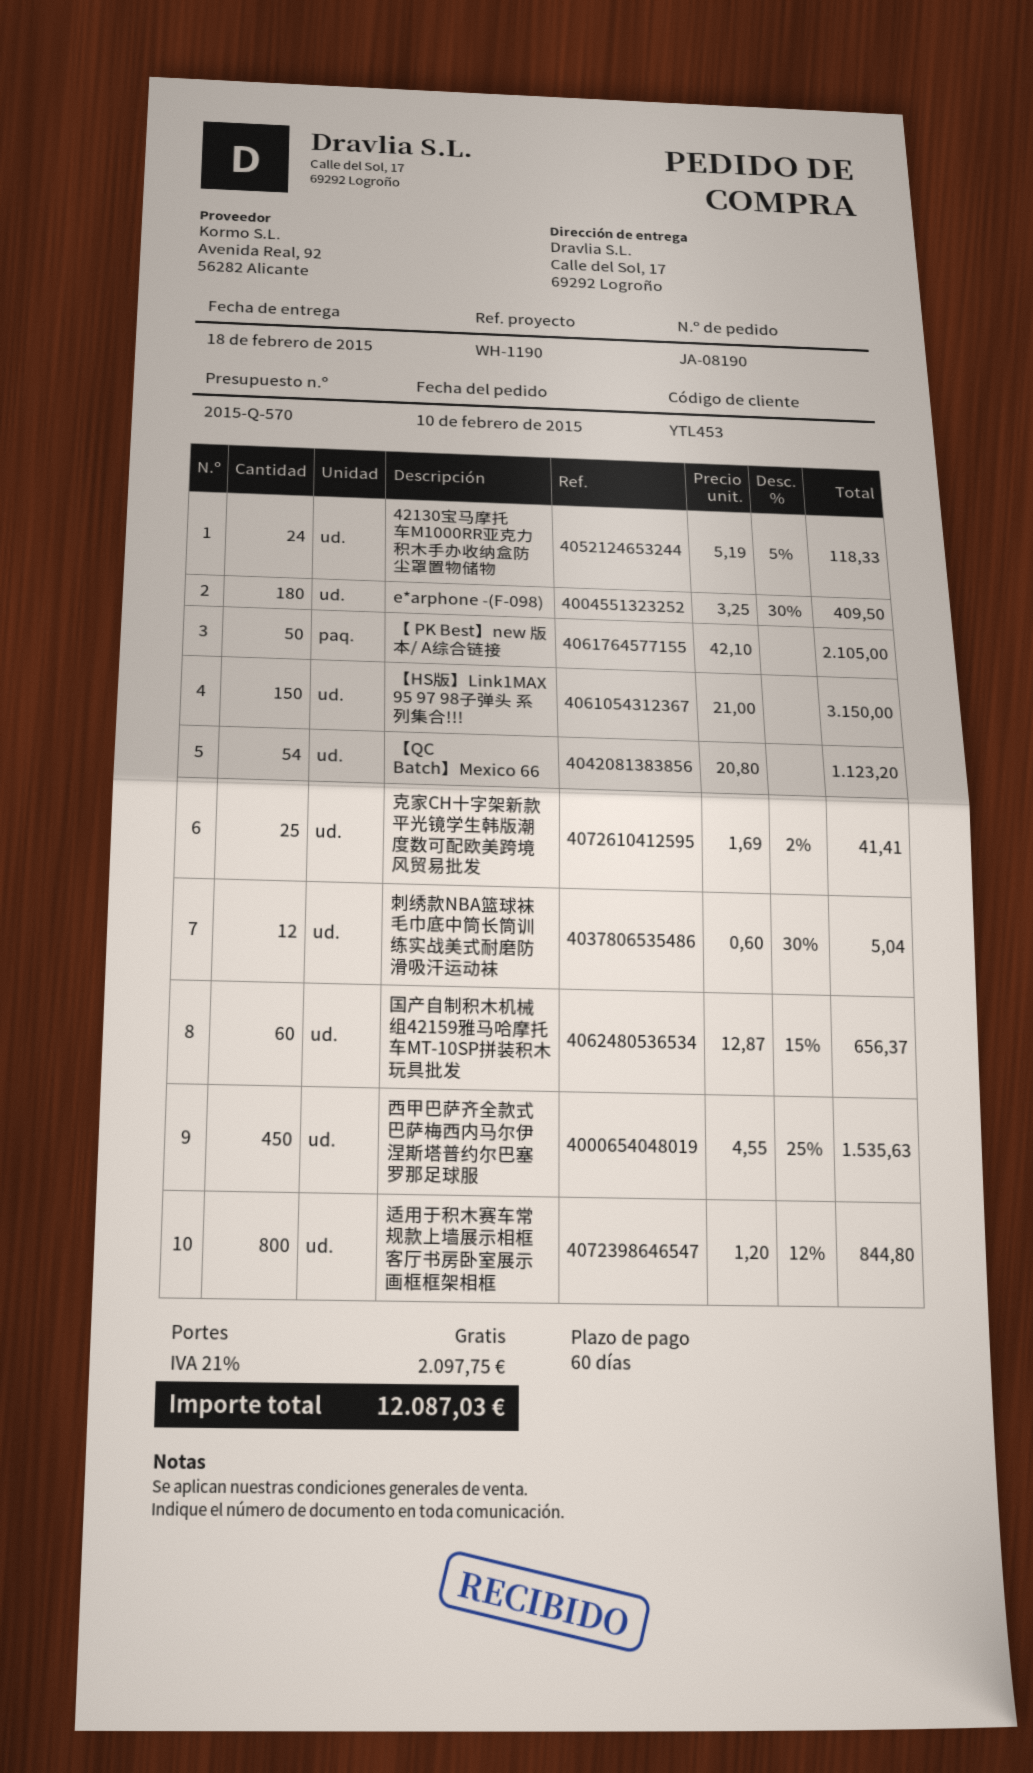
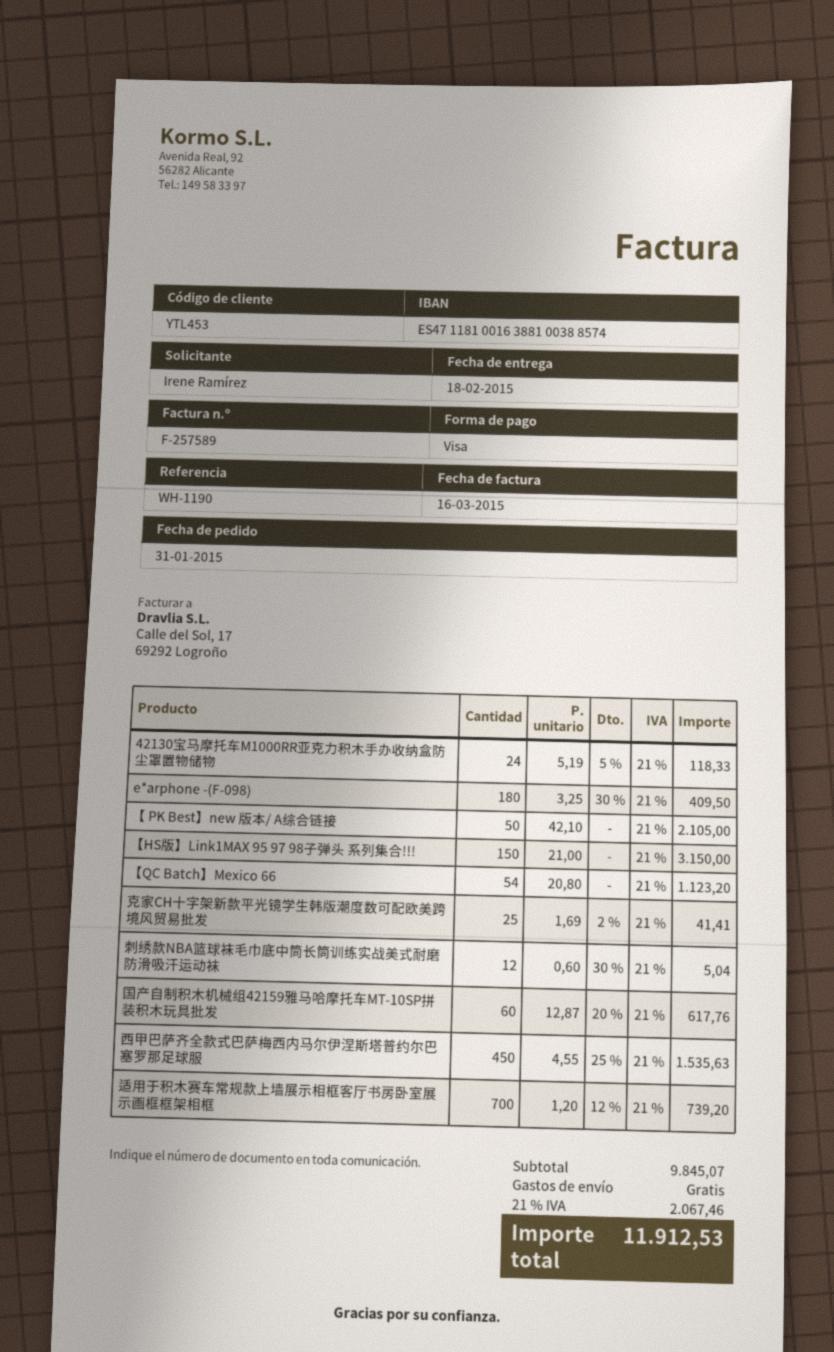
order date: 2015-02-10 -> 2015-01-31
国产自制积木机械组42159雅马哈摩托车MT-10SP拼装积木玩具批发: 60 x 12.87 - 15% = 656.37 -> 60 x 12.87 - 20% = 617.76
适用于积木赛车常规款上墙展示相框客厅书房卧室展示画框框架相框: 800 x 1.20 - 12% = 844.80 -> 700 x 1.20 - 12% = 739.20
tax: 21% = 2097.75 -> 21% = 2067.46
total: 12087.03 -> 11912.53

